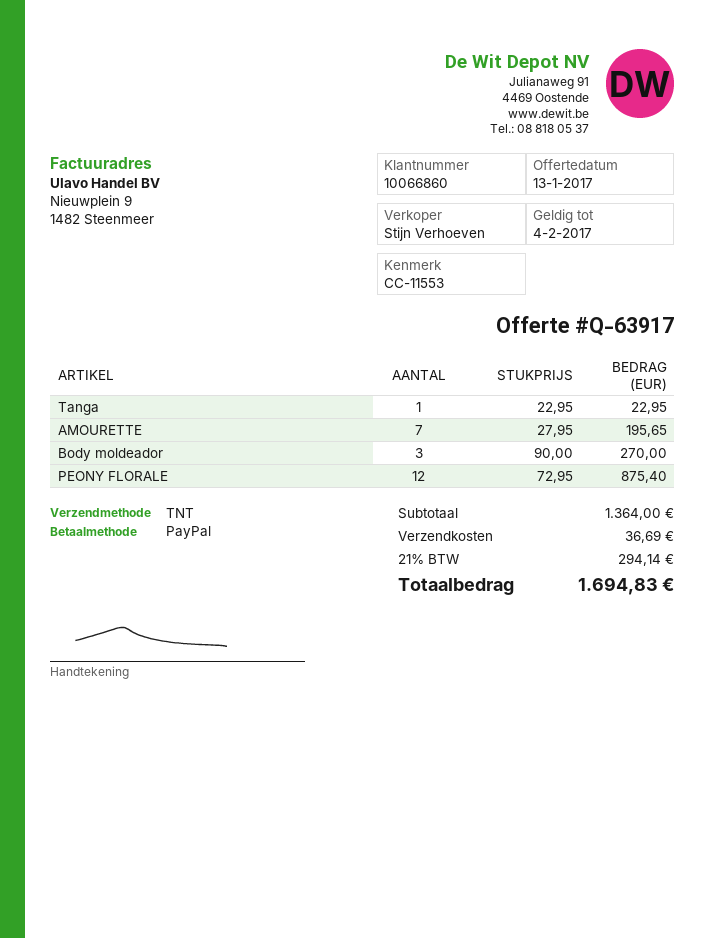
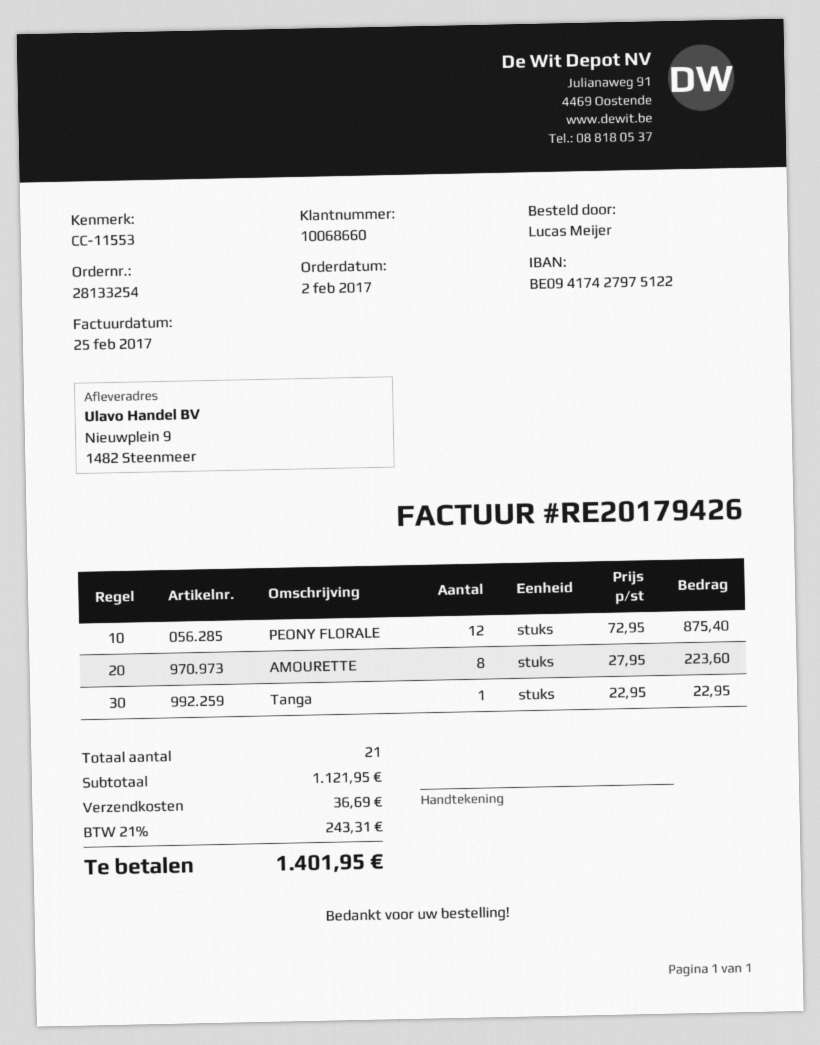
customer number: 10066860 -> 10068660
AMOURETTE: 7 x 27.95 = 195.65 -> 8 x 27.95 = 223.60
Body moldeador: 3 x 90.00 = 270.00 -> none
subtotal: 1364.00 -> 1121.95
tax: 21% = 294.14 -> 21% = 243.31
total: 1694.83 -> 1401.95

